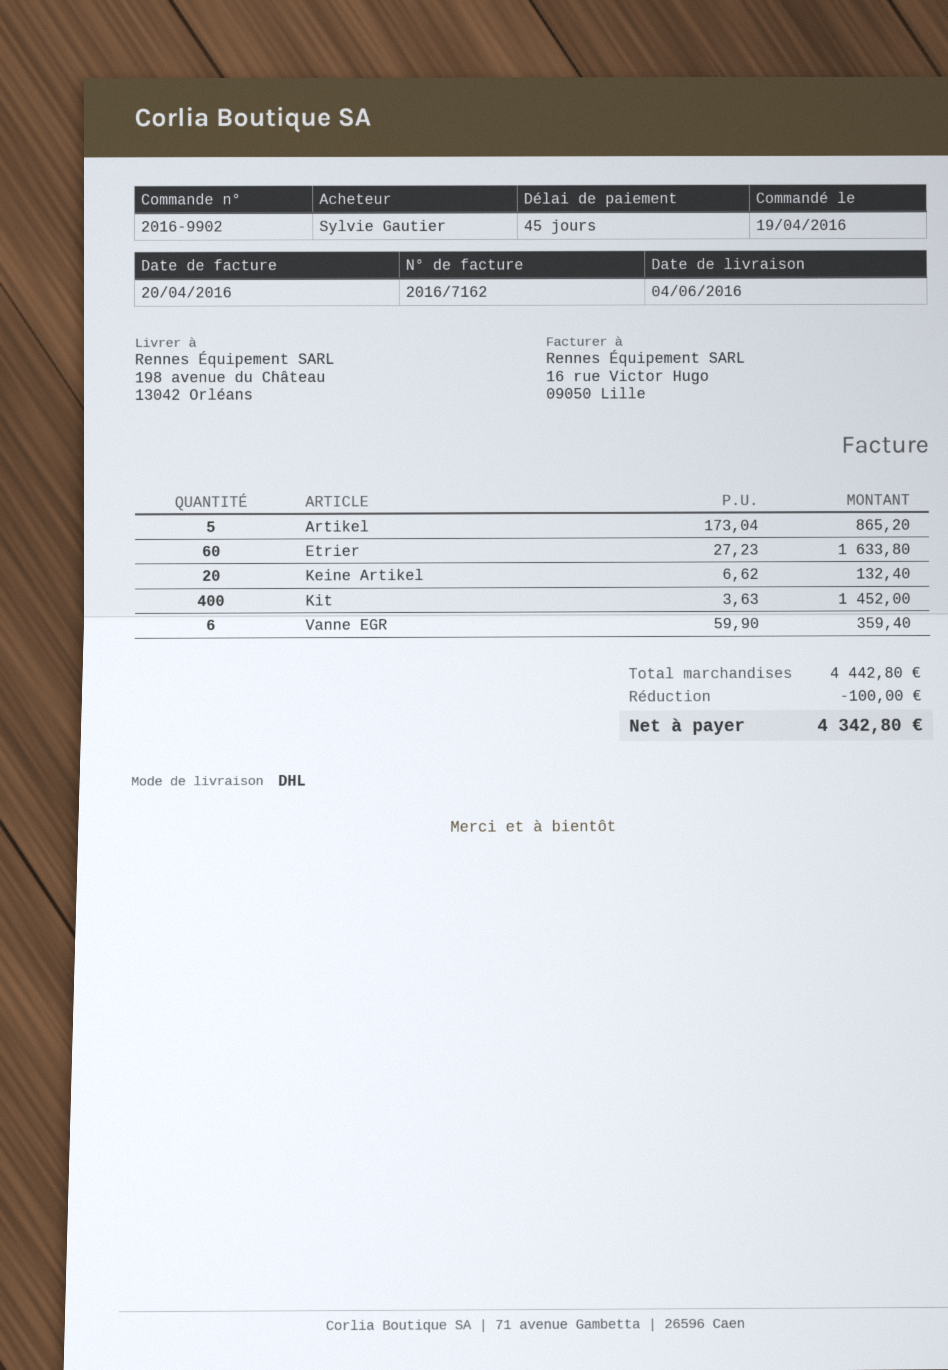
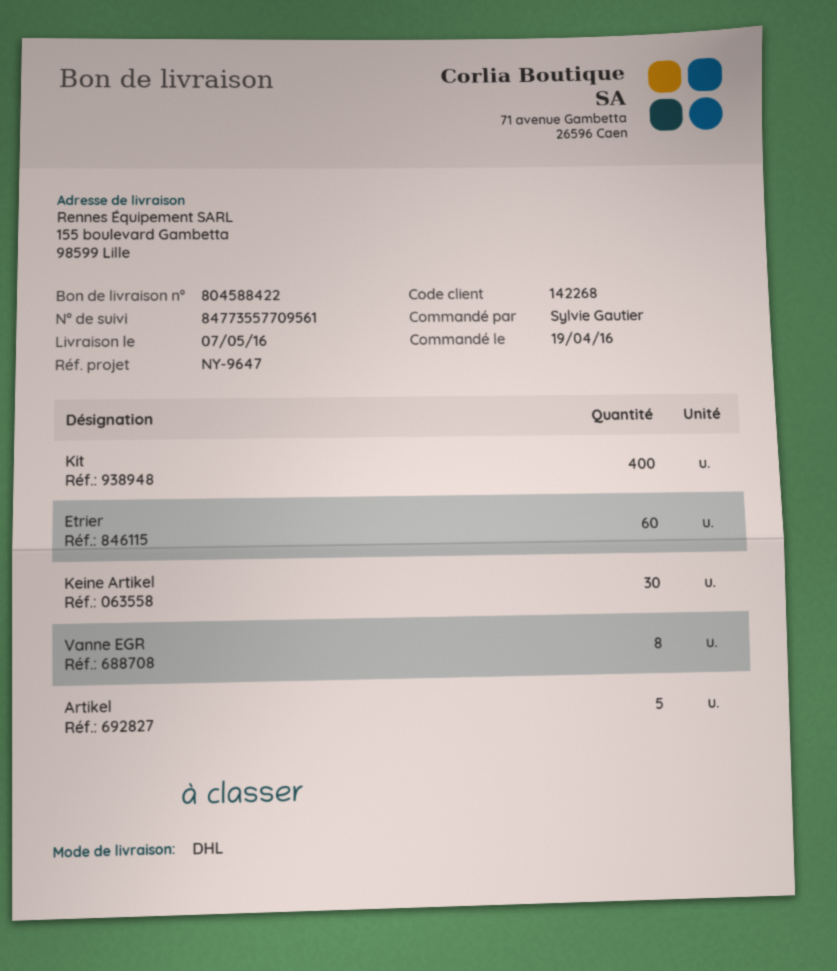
delivery date: 2016-06-04 -> 2016-05-07
ship to: 198 avenue du Château, 13042 Orléans -> 155 boulevard Gambetta, 98599 Lille
Keine Artikel: 20 -> 30
Vanne EGR: 6 -> 8

